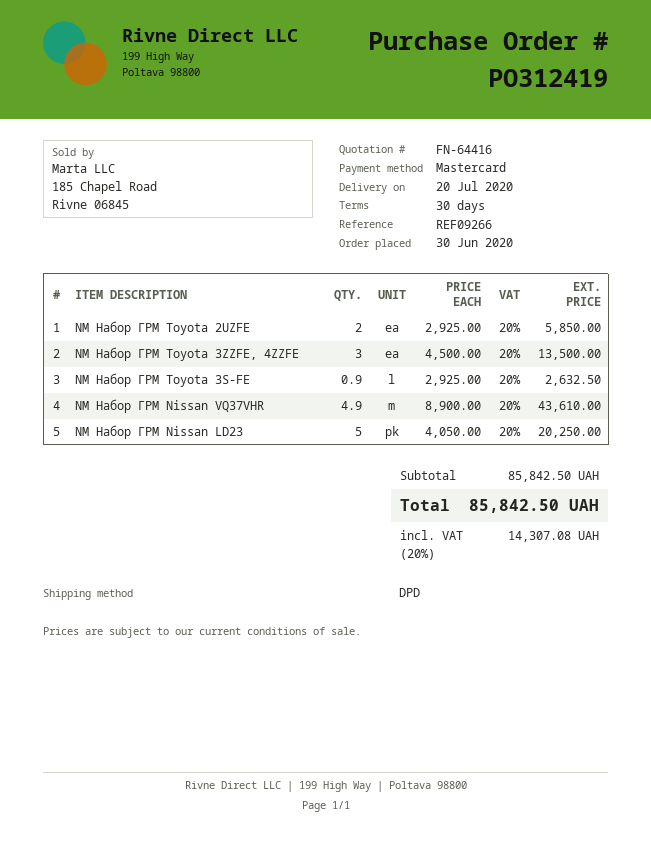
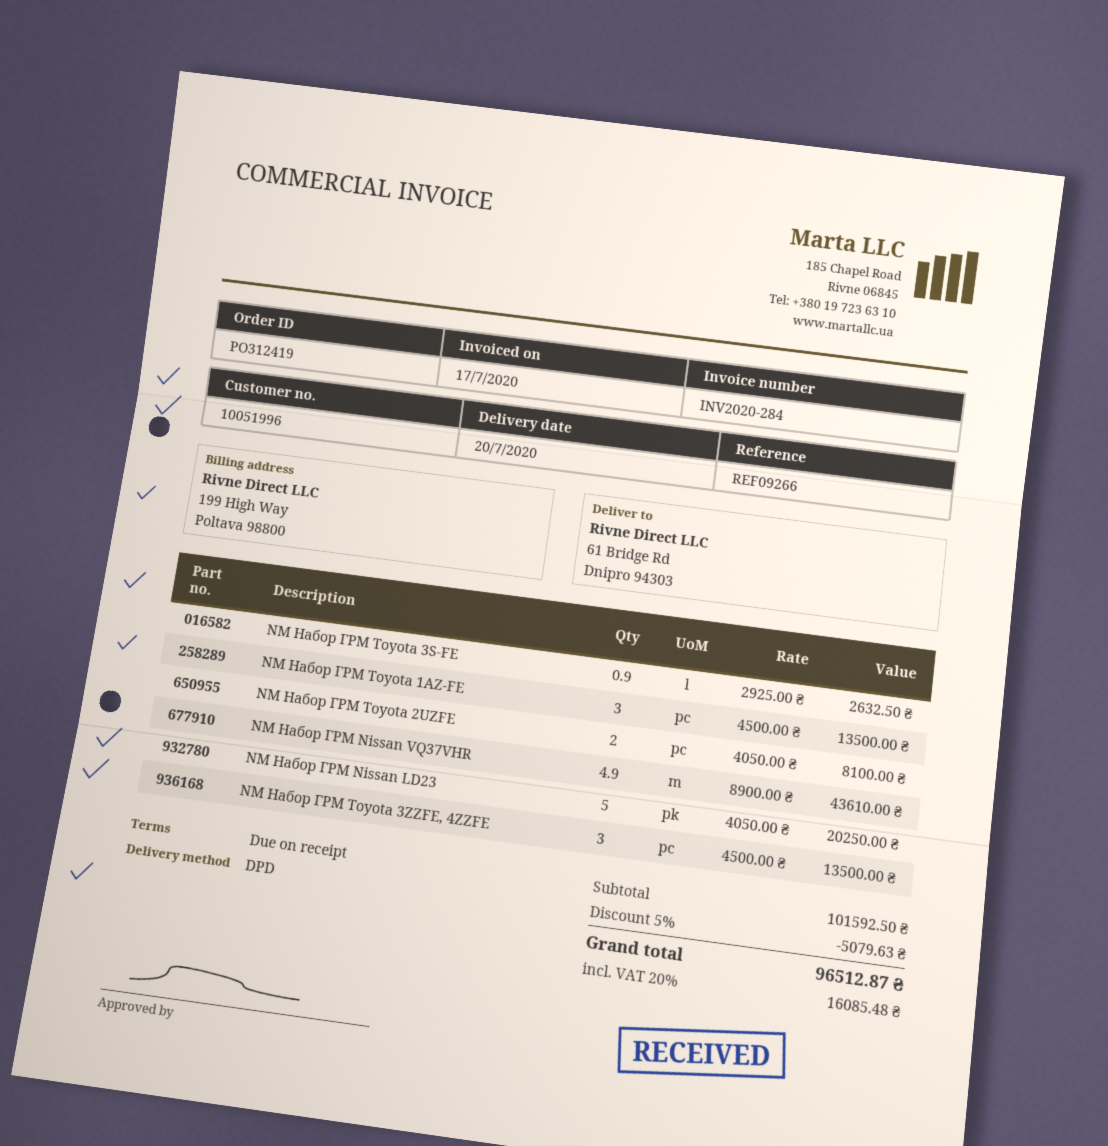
payment terms: 30 days -> on receipt
NM Набор ГРМ Toyota 2UZFE: 2 x 2925.00 = 5850.00 -> 2 x 4050.00 = 8100.00
NM Набор ГРМ Toyota 1AZ-FE: none -> 3 x 4500.00 = 13500.00
subtotal: 85842.50 -> 101592.50
discount: none -> 5% = 5079.63
tax: 20% = 14307.08 -> 20% = 16085.48
total: 85842.50 -> 96512.87

